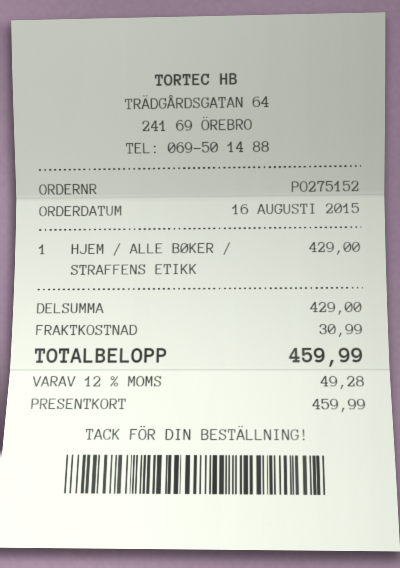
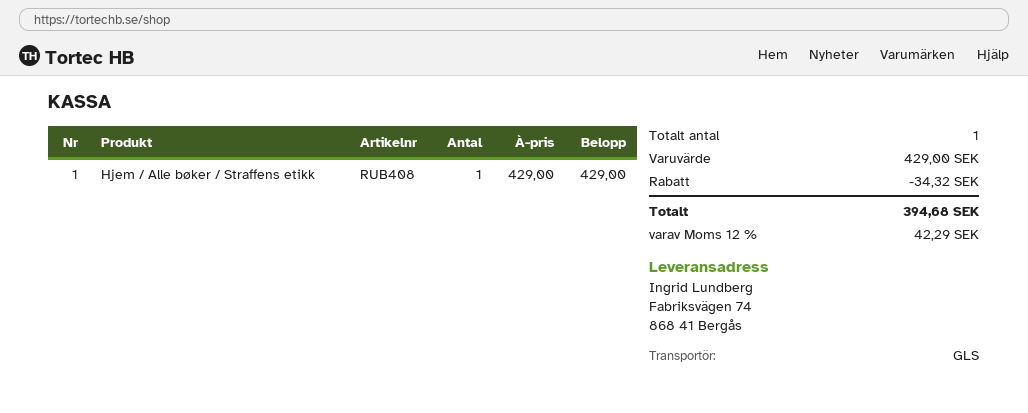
discount: none -> 34.32
shipping: 30.99 -> none
tax: 12% = 49.28 -> 12% = 42.29
total: 459.99 -> 394.68

